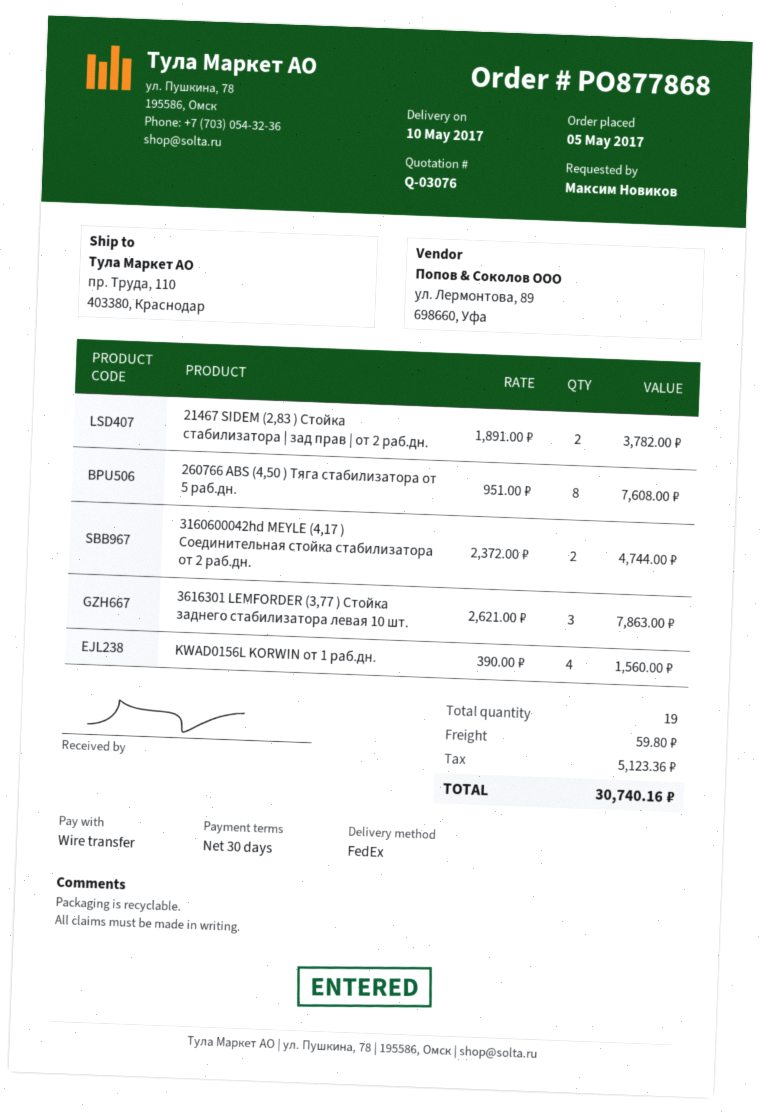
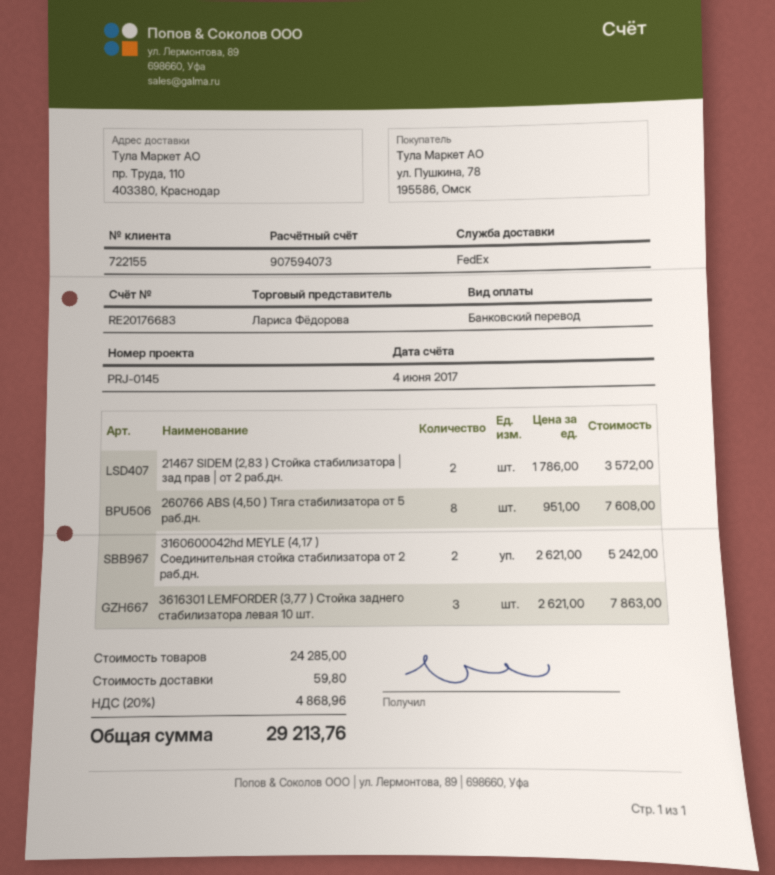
21467 SIDEM (2,83 ) Стойка стабилизатора | зад прав | от 2 раб.дн.: 2 x 1891.00 = 3782.00 -> 2 x 1786.00 = 3572.00
3160600042hd MEYLE (4,17 ) Соединительная стойка стабилизатора от 2 раб.дн.: 2 x 2372.00 = 4744.00 -> 2 x 2621.00 = 5242.00
KWAD0156L KORWIN от 1 раб.дн.: 4 x 390.00 = 1560.00 -> none
tax: 5123.36 -> 4868.96
total: 30740.16 -> 29213.76

